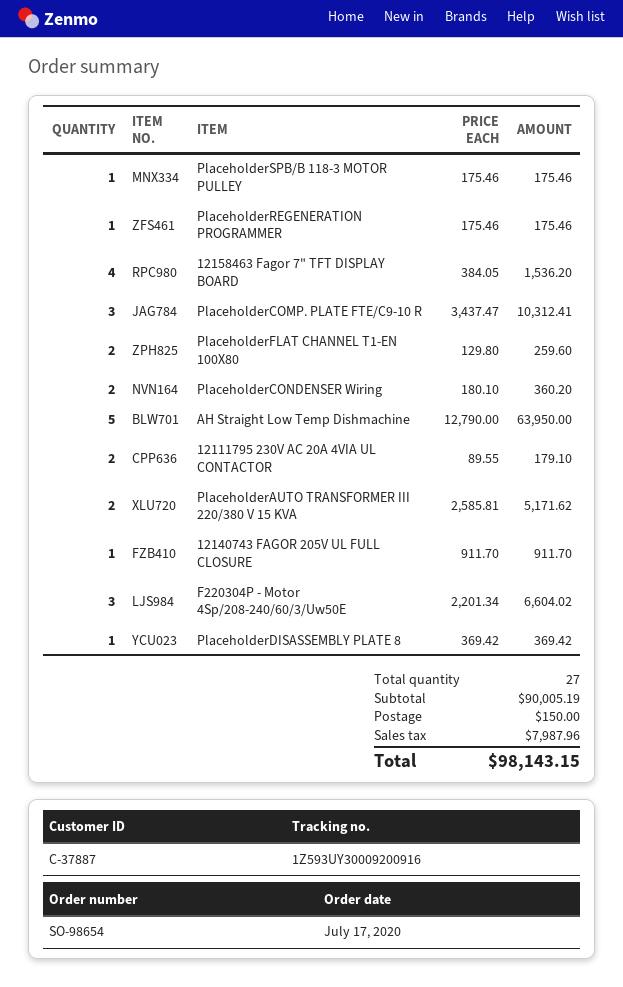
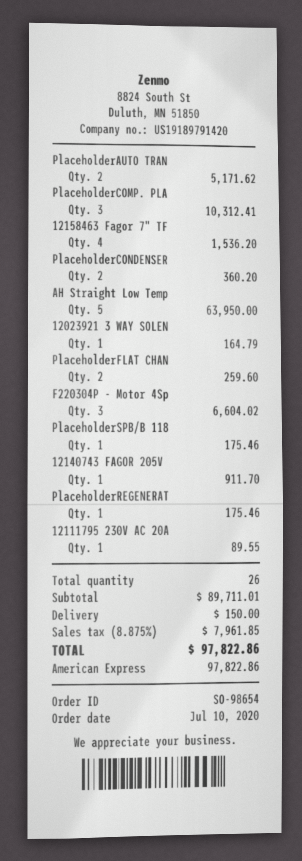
order date: 2020-07-17 -> 2020-07-10
12111795 230V AC 20A 4VIA UL CONTACTOR: 2 for 179.10 -> 1 for 89.55
PlaceholderDISASSEMBLY PLATE 8: 1 for 369.42 -> none
12023921 3 WAY SOLEN: none -> 1 for 164.79
total quantity: 27 -> 26
subtotal: 90005.19 -> 89711.01
tax: 7987.96 -> 7961.85
total: 98143.15 -> 97822.86

